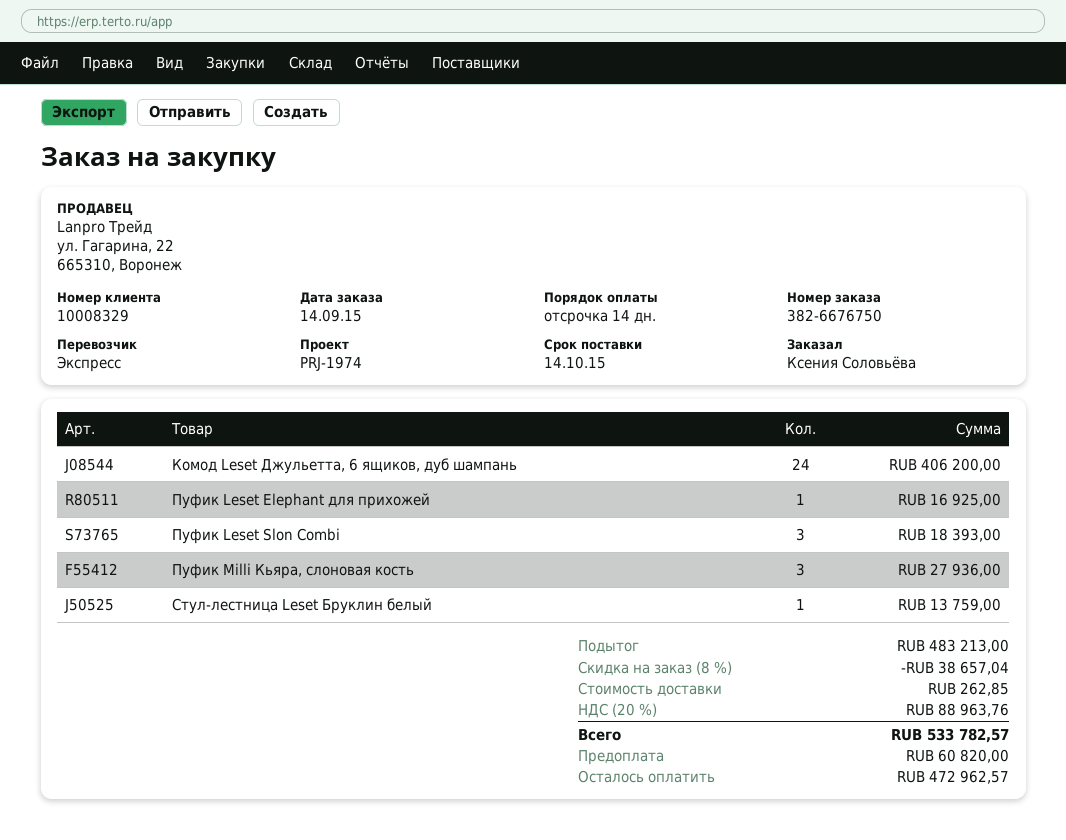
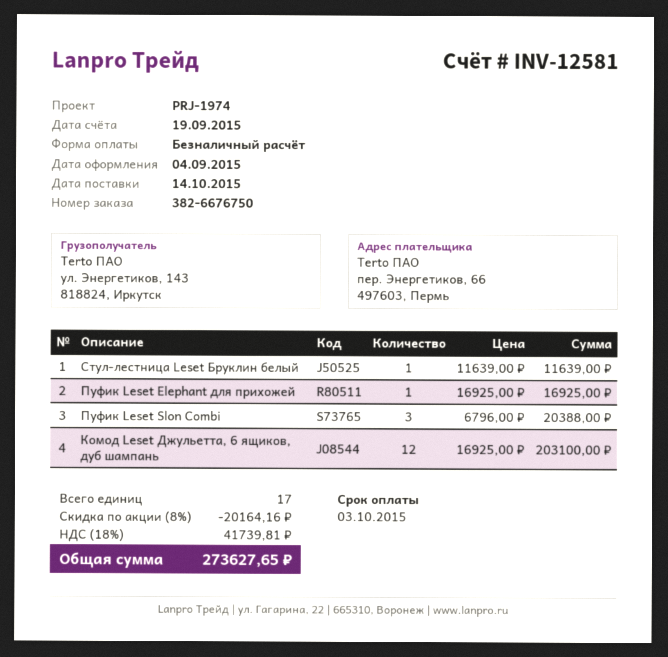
order date: 2015-09-14 -> 2015-09-04
Комод Leset Джульетта, 6 ящиков, дуб шампань: 24 for 406200.00 -> 12 for 203100.00
Пуфик Leset Slon Combi: 3 for 18393.00 -> 3 for 20388.00
Пуфик Milli Кьяра, слоновая кость: 3 for 27936.00 -> none
Стул-лестница Leset Бруклин белый: 1 for 13759.00 -> 1 for 11639.00
discount: 8% = 38657.04 -> 8% = 20164.16
shipping: 262.85 -> none
tax: 20% = 88963.76 -> 18% = 41739.81
total: 533782.57 -> 273627.65

